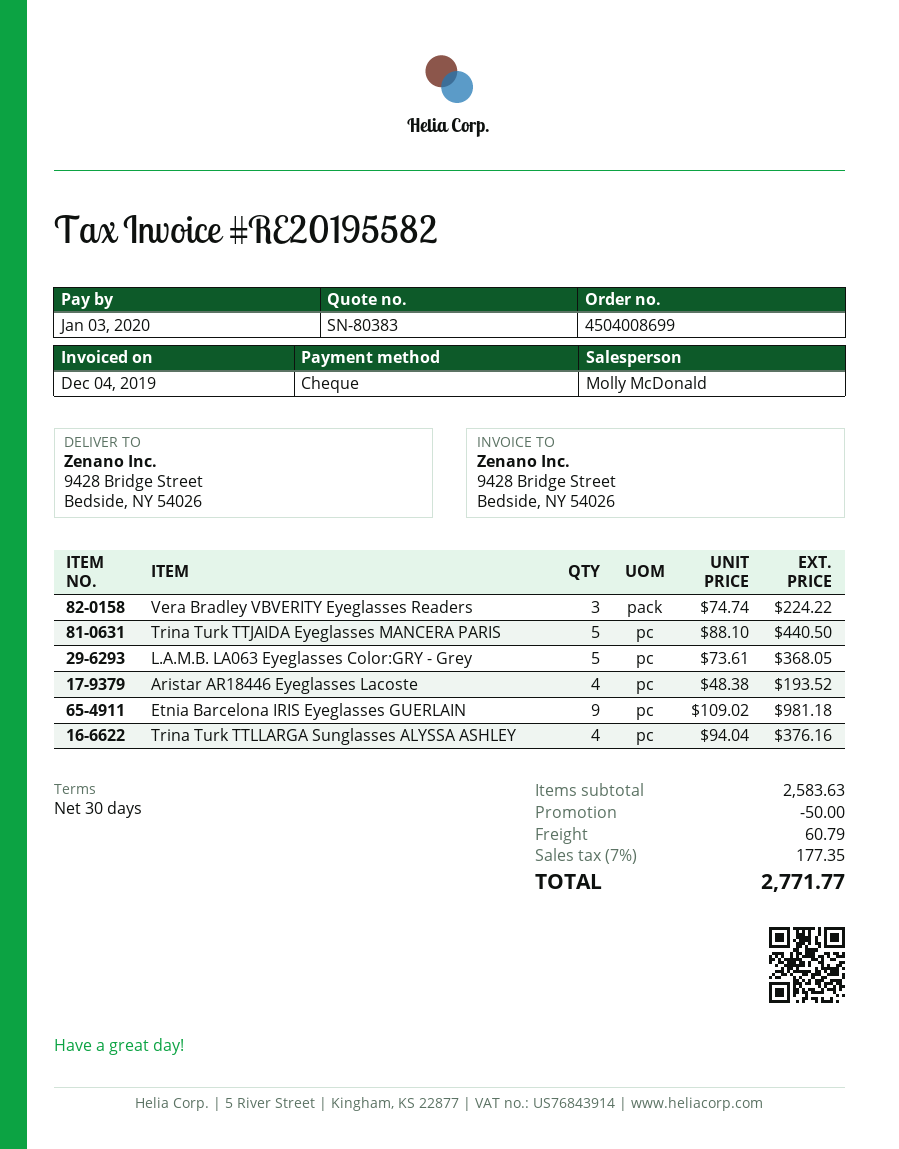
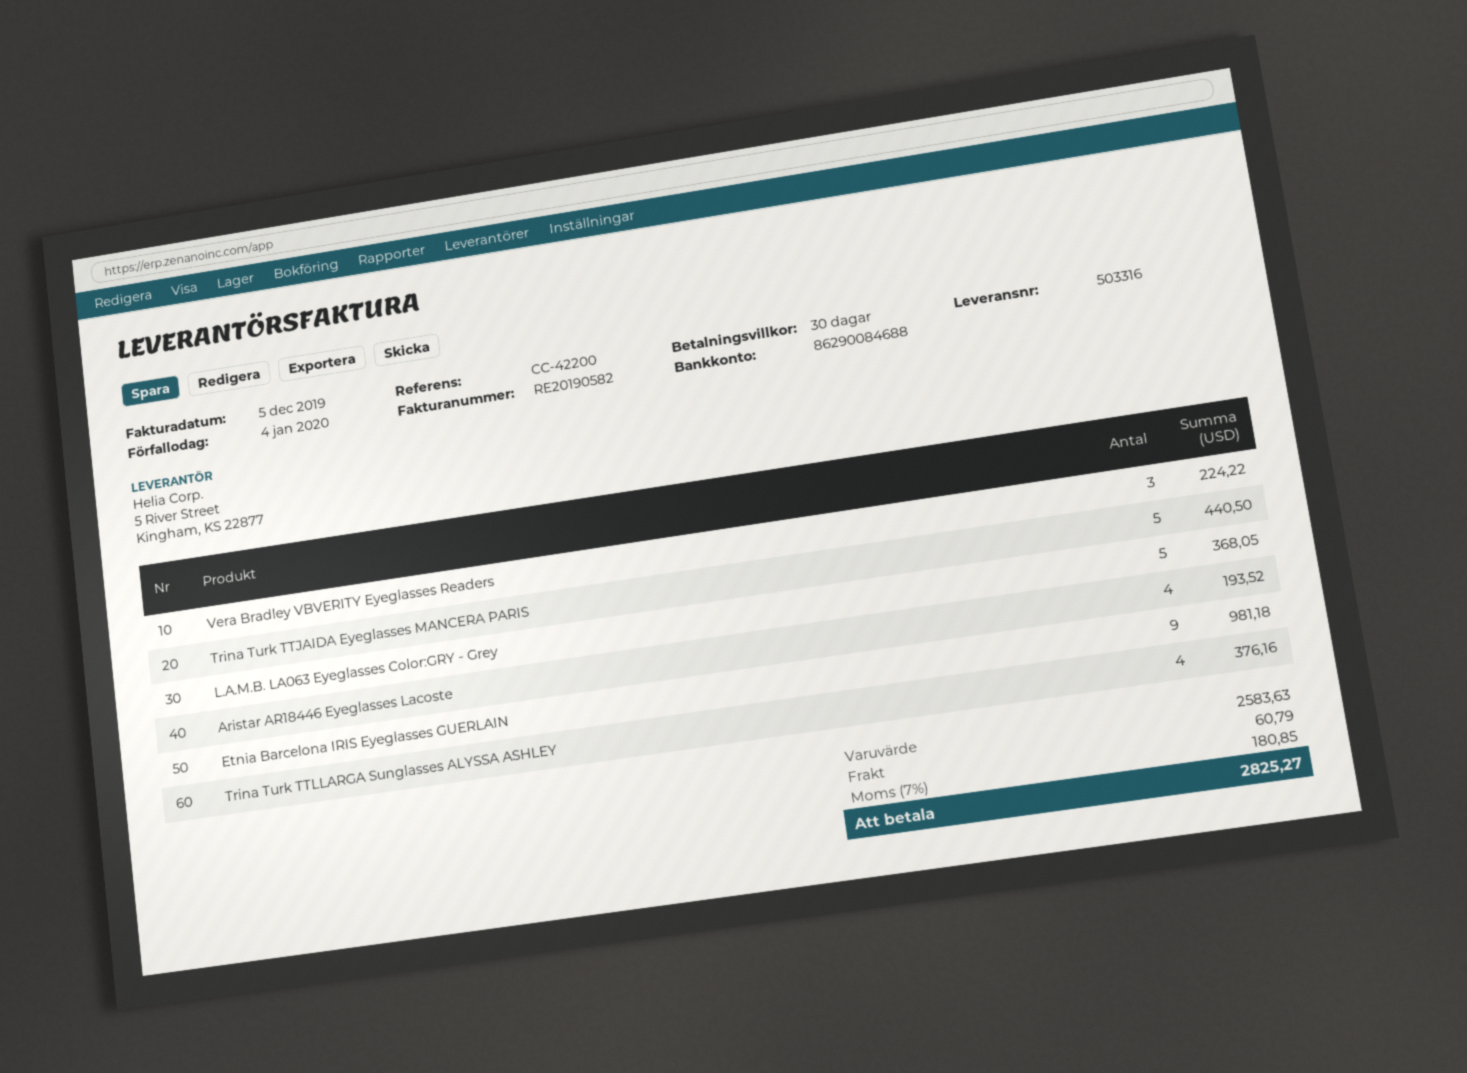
invoice number: RE20195582 -> RE20190582
invoice date: 2019-12-04 -> 2019-12-05
due date: 2020-01-03 -> 2020-01-04
discount: 50.00 -> none
tax: 7% = 177.35 -> 7% = 180.85
total: 2771.77 -> 2825.27

